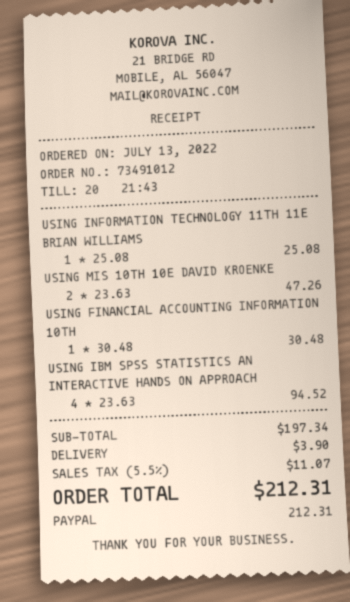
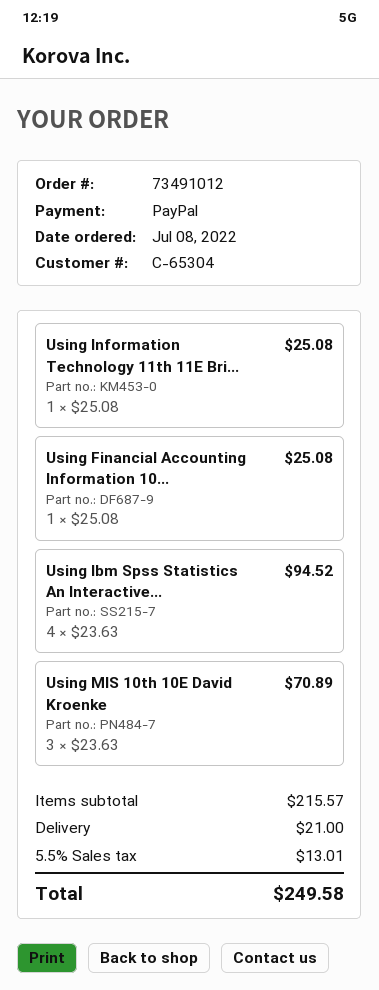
order date: 2022-07-13 -> 2022-07-08
USING MIS 10TH 10E DAVID KROENKE: 2 x 23.63 = 47.26 -> 3 x 23.63 = 70.89
USING FINANCIAL ACCOUNTING INFORMATION 10TH: 1 x 30.48 = 30.48 -> 1 x 25.08 = 25.08
subtotal: 197.34 -> 215.57
shipping: 3.90 -> 21.00
tax: 5.5% = 11.07 -> 5.5% = 13.01
total: 212.31 -> 249.58

